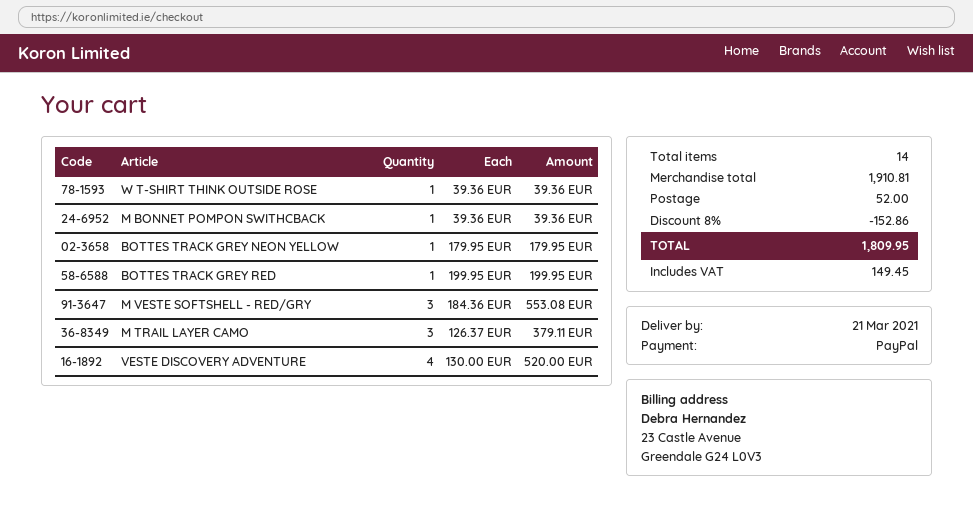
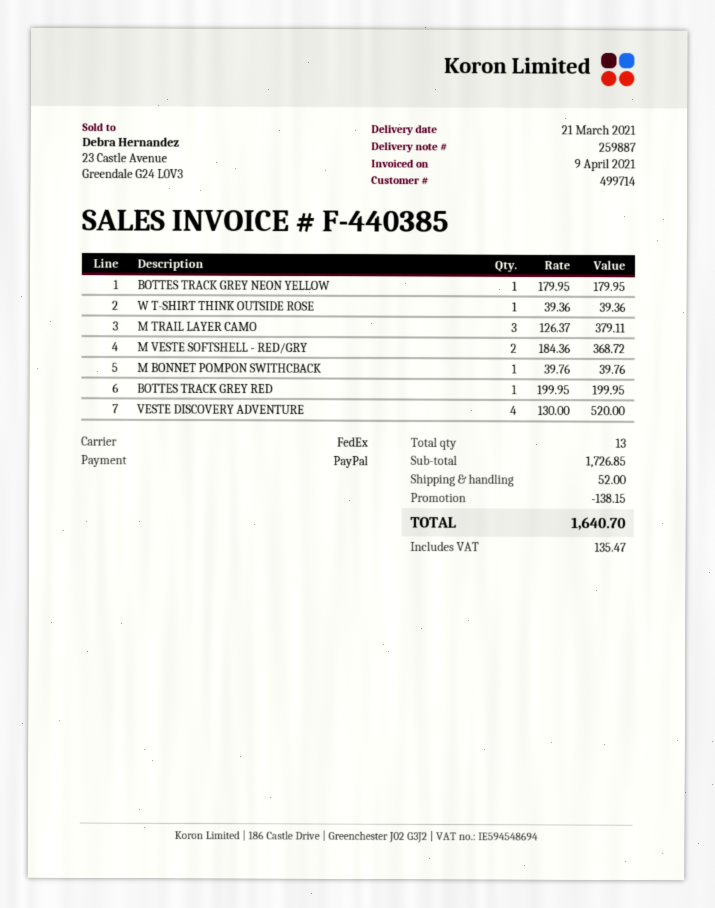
M BONNET POMPON SWITHCBACK: 1 x 39.36 = 39.36 -> 1 x 39.76 = 39.76
M VESTE SOFTSHELL - RED/GRY: 3 x 184.36 = 553.08 -> 2 x 184.36 = 368.72
total quantity: 14 -> 13
subtotal: 1910.81 -> 1726.85
discount: 152.86 -> 138.15
tax: 149.45 -> 135.47
total: 1809.95 -> 1640.70

